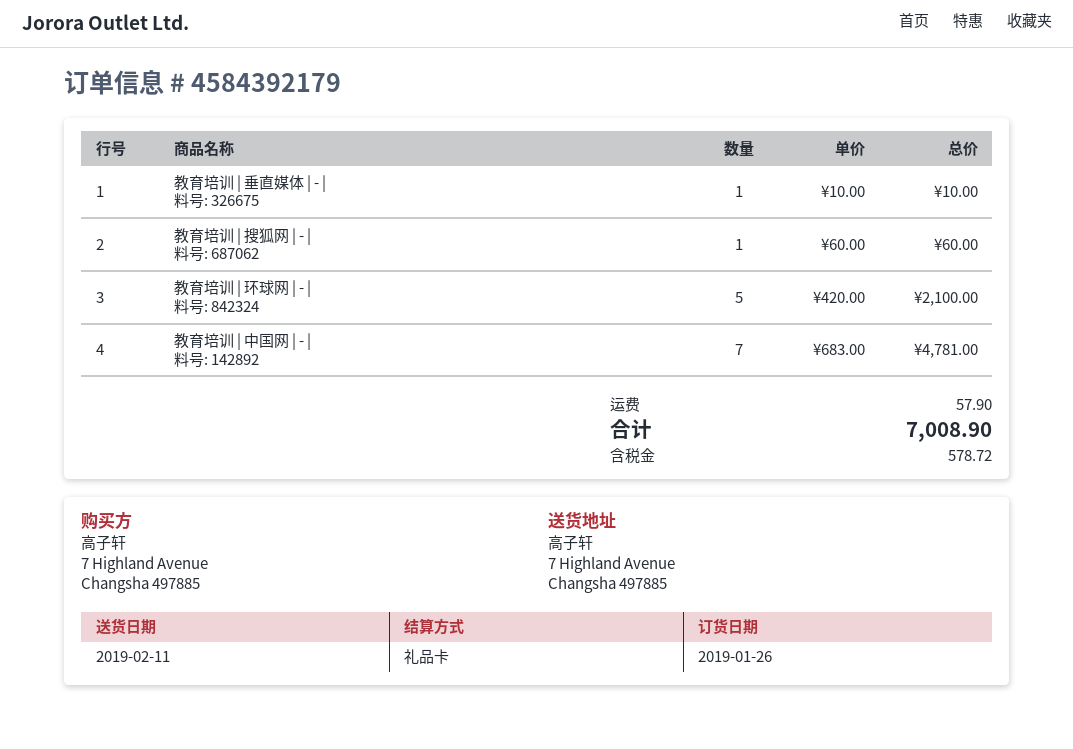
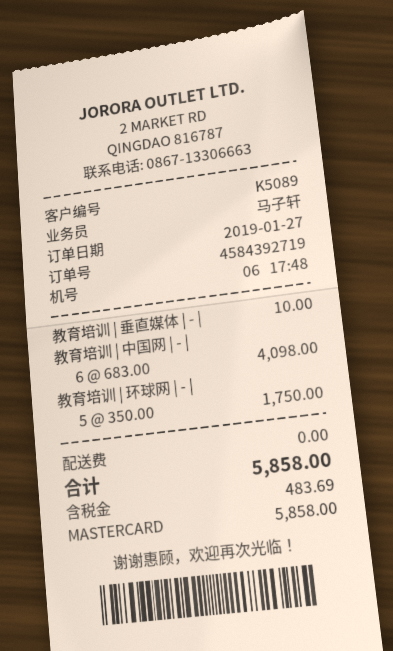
order number: 4584392179 -> 4584392719
order date: 2019-01-26 -> 2019-01-27
payment method: gift card -> Mastercard
教育培训 | 搜狐网 | - |: 1 x 60.00 = 60.00 -> none
教育培训 | 环球网 | - |: 5 x 420.00 = 2100.00 -> 5 x 350.00 = 1750.00
教育培训 | 中国网 | - |: 7 x 683.00 = 4781.00 -> 6 x 683.00 = 4098.00
shipping: 57.90 -> 0.00
tax: 578.72 -> 483.69
total: 7008.90 -> 5858.00

